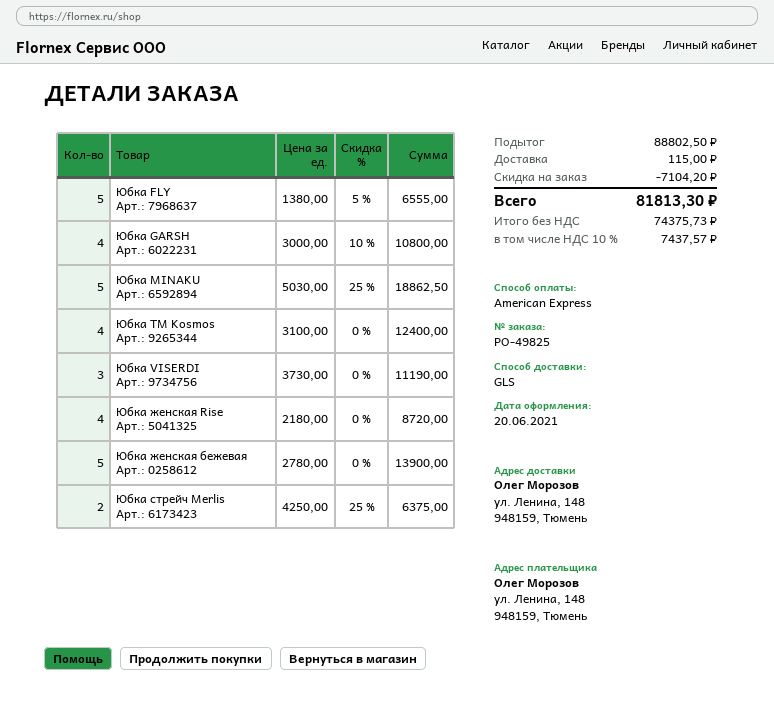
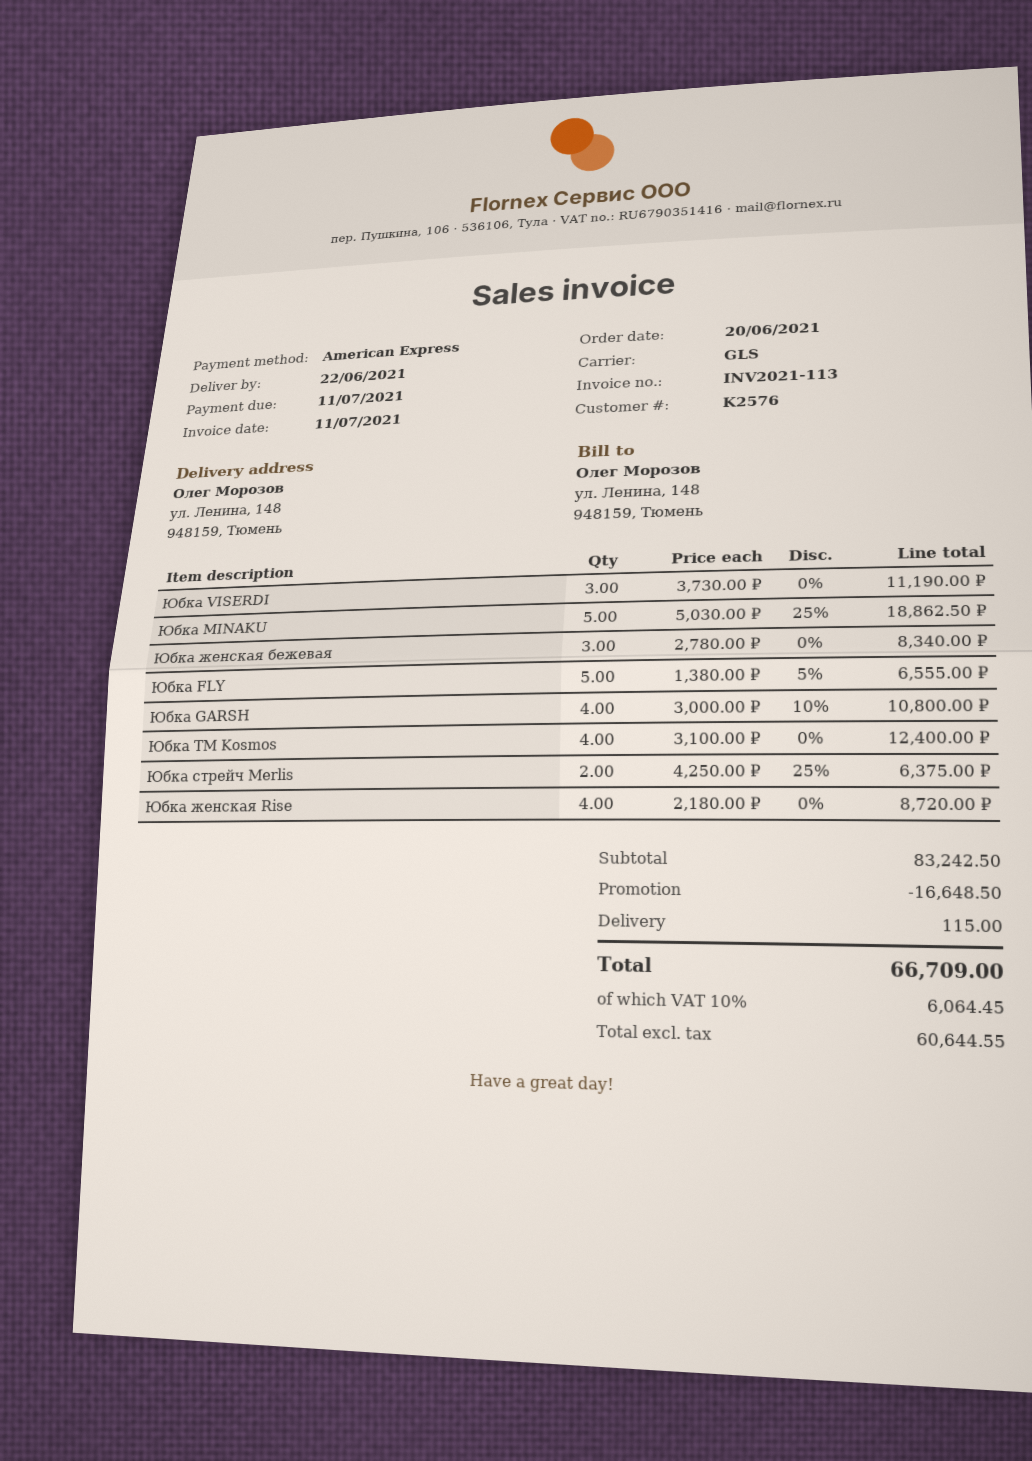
Юбка женская бежевая: 5 x 2780.00 = 13900.00 -> 3 x 2780.00 = 8340.00
subtotal: 88802.50 -> 83242.50
discount: 7104.20 -> 16648.50
net: 74375.73 -> 60644.55
tax: 10% = 7437.57 -> 10% = 6064.45
total: 81813.30 -> 66709.00

